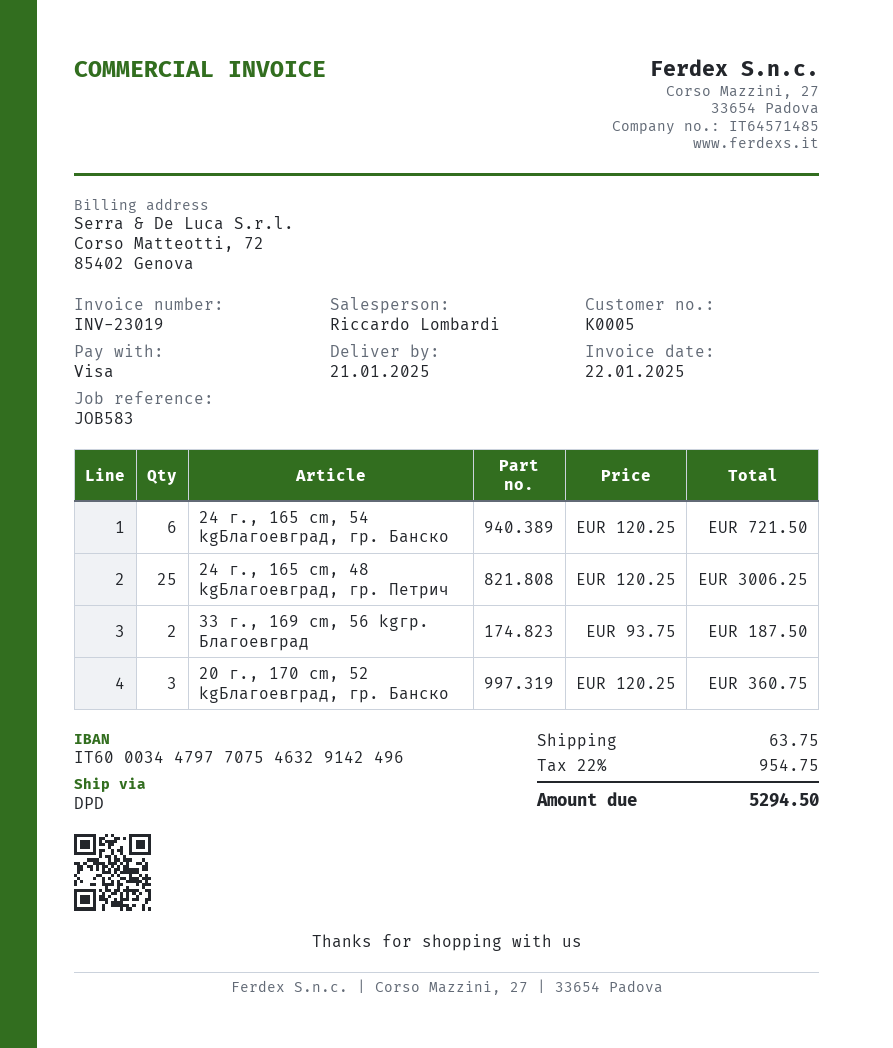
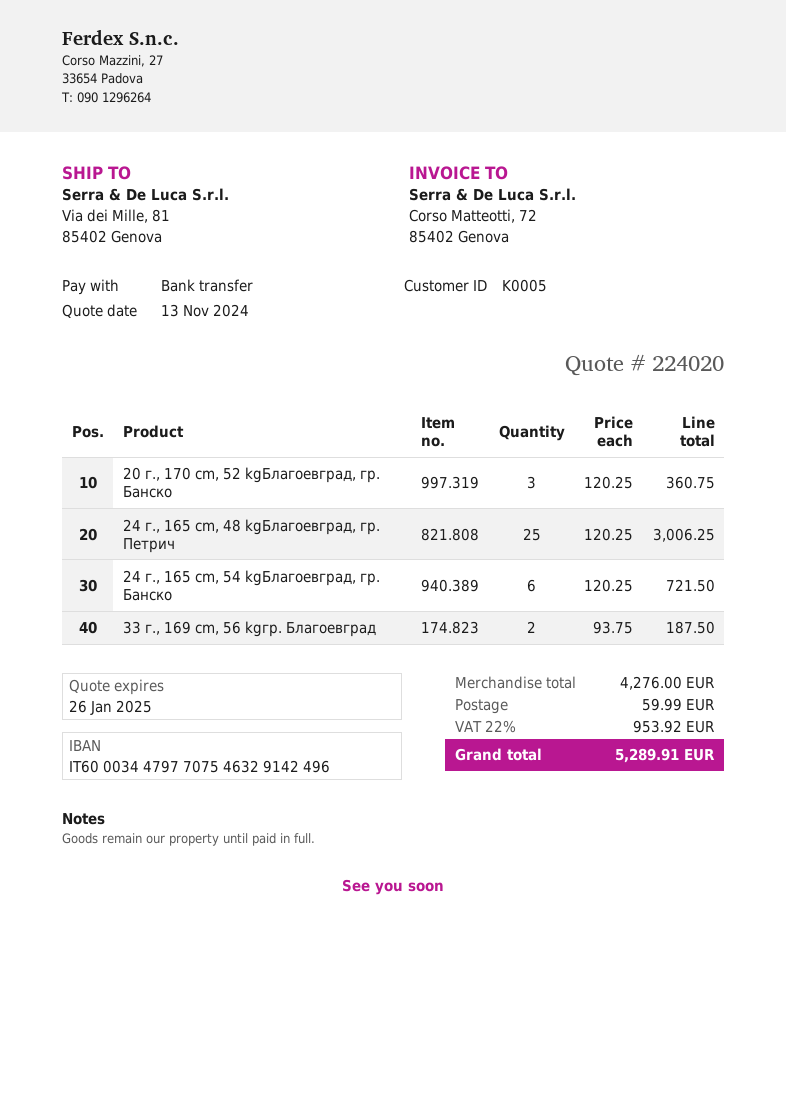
payment method: Visa -> bank transfer
shipping: 63.75 -> 59.99
tax: 22% = 954.75 -> 22% = 953.92
total: 5294.50 -> 5289.91

